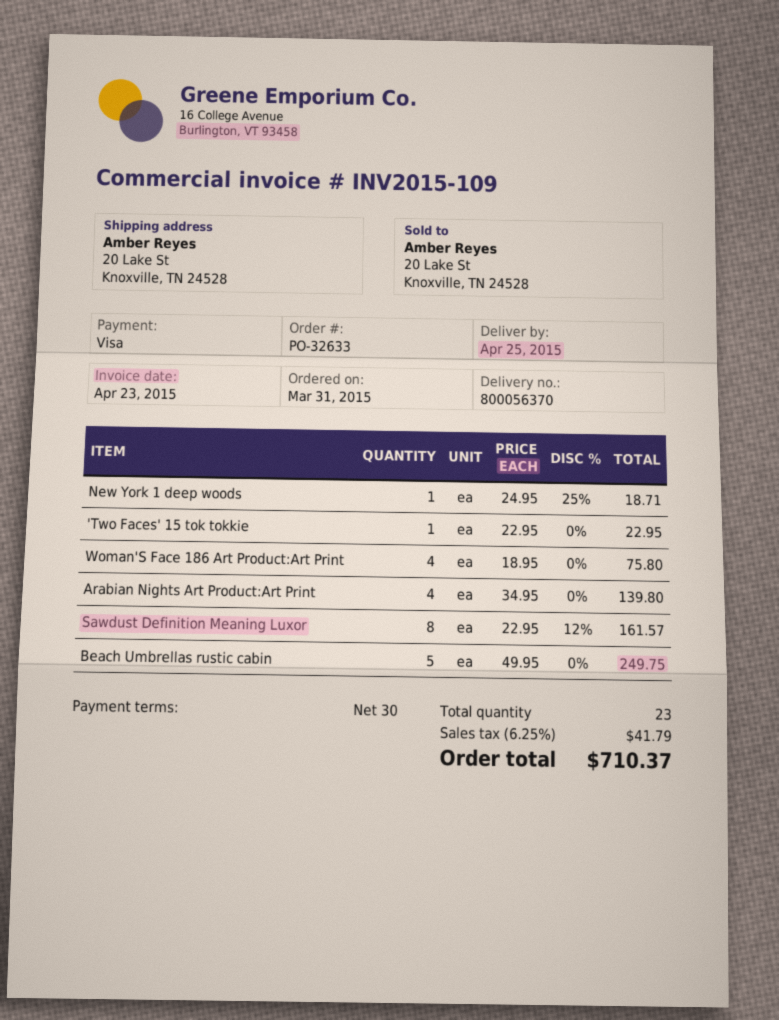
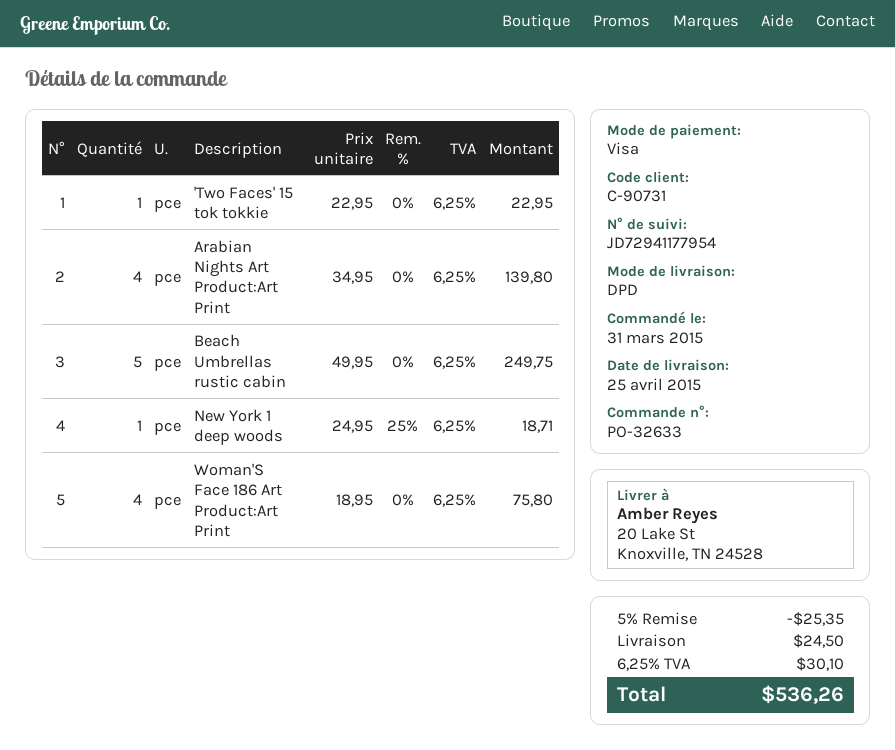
Sawdust Definition Meaning Luxor: 8 x 22.95 - 12% = 161.57 -> none
discount: none -> 5% = 25.35
shipping: none -> 24.50
tax: 6.25% = 41.79 -> 6.25% = 30.10
total: 710.37 -> 536.26

